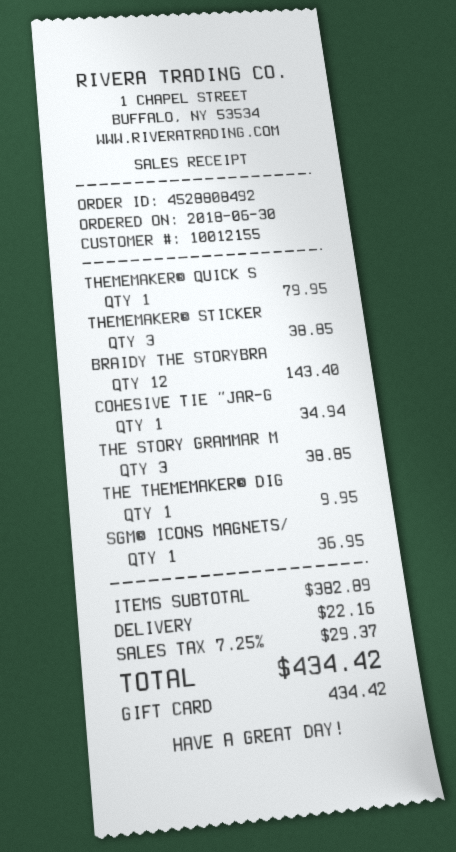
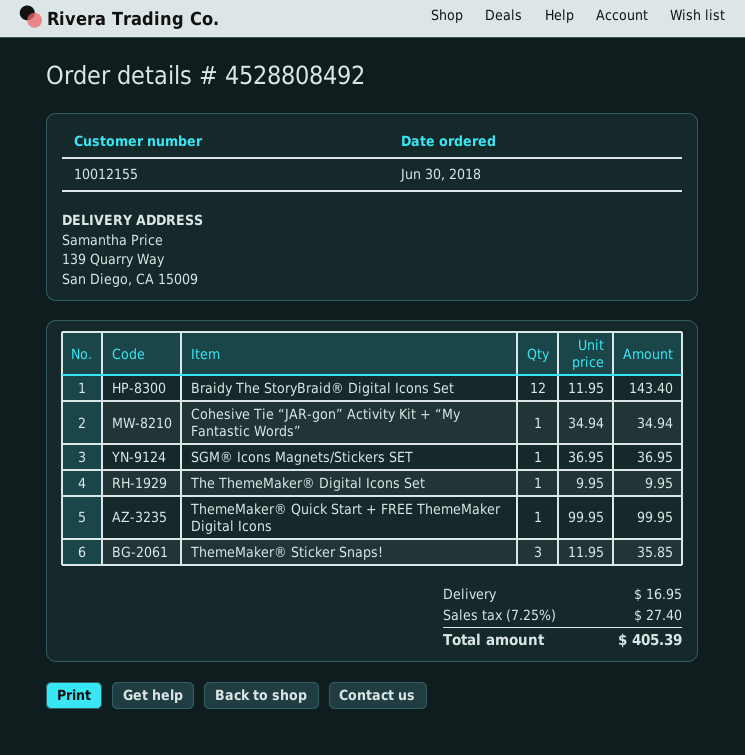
THEMEMAKER® QUICK S: 1 for 79.95 -> 1 for 99.95
THEMEMAKER® STICKER: 3 for 38.85 -> 3 for 35.85
THE STORY GRAMMAR M: 3 for 38.85 -> none
shipping: 22.16 -> 16.95
tax: 7.25% = 29.37 -> 7.25% = 27.40
total: 434.42 -> 405.39

